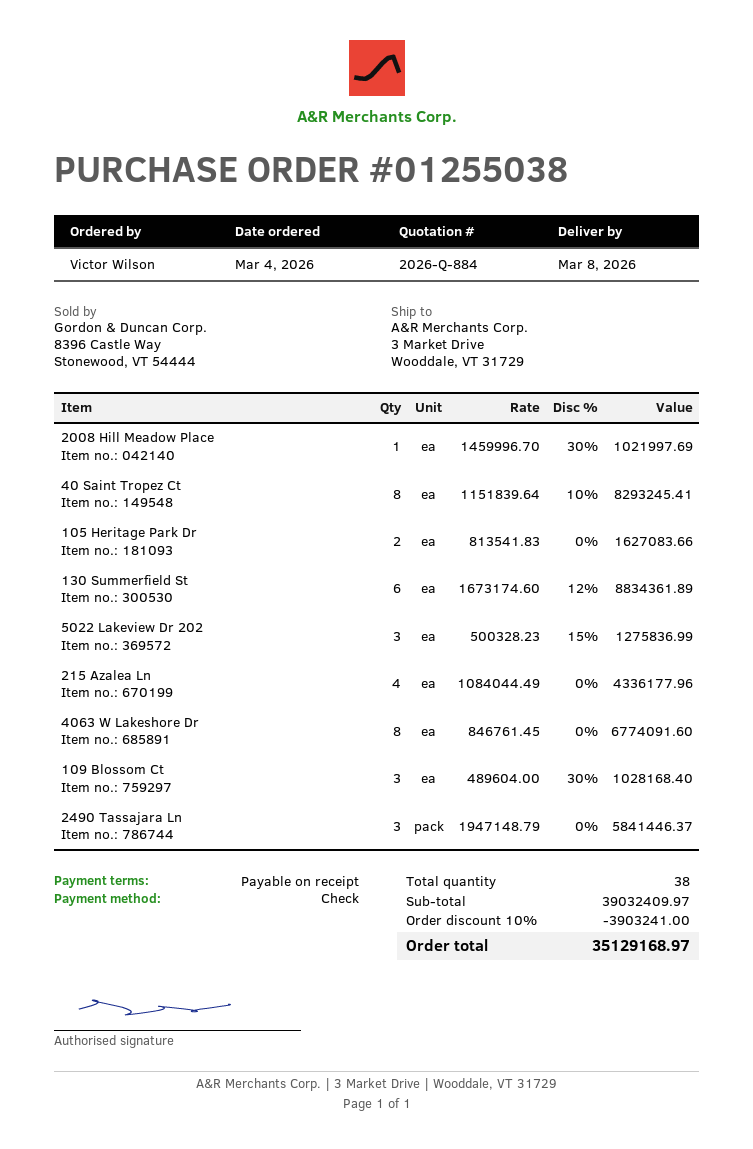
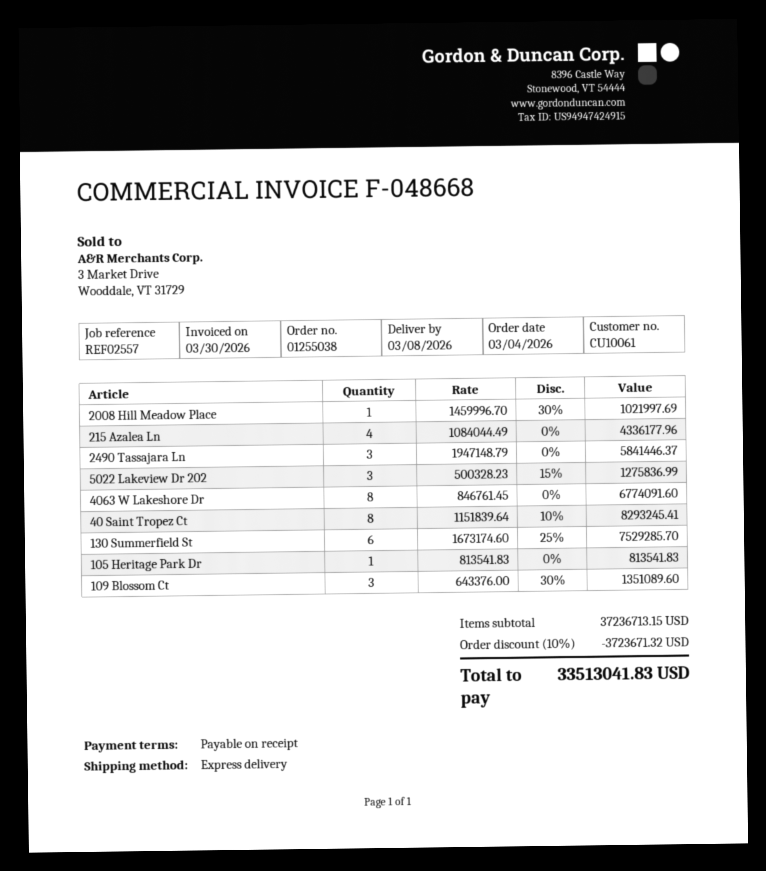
105 Heritage Park Dr: 2 x 813541.83 = 1627083.66 -> 1 x 813541.83 = 813541.83
130 Summerfield St: 6 x 1673174.60 - 12% = 8834361.89 -> 6 x 1673174.60 - 25% = 7529285.70
109 Blossom Ct: 3 x 489604.00 - 30% = 1028168.40 -> 3 x 643376.00 - 30% = 1351089.60
subtotal: 39032409.97 -> 37236713.15
discount: 10% = 3903241.00 -> 10% = 3723671.32
total: 35129168.97 -> 33513041.83

